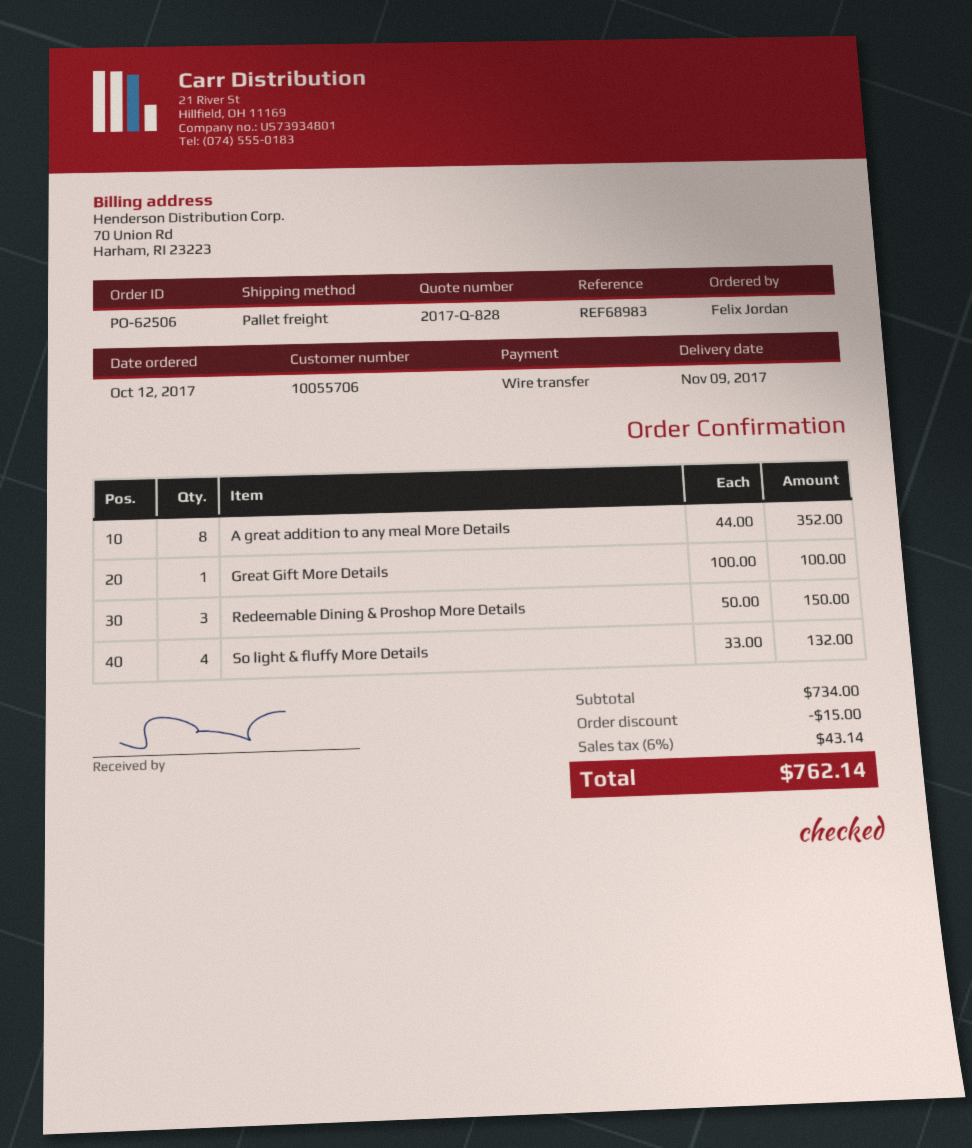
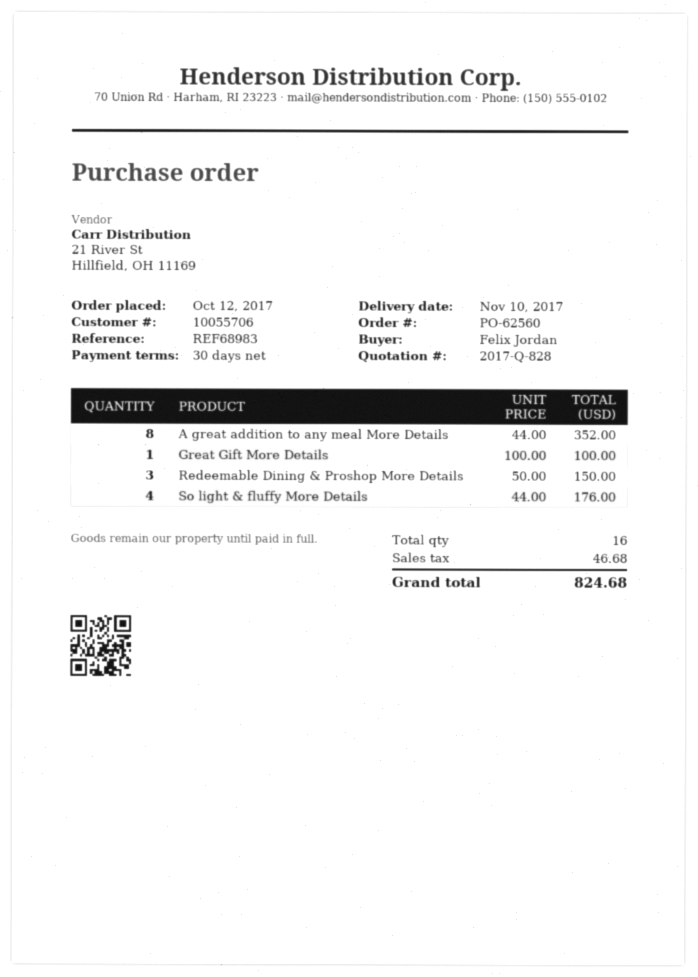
order number: PO-62506 -> PO-62560
delivery date: 2017-11-09 -> 2017-11-10
So light & fluffy More Details: 4 x 33.00 = 132.00 -> 4 x 44.00 = 176.00
discount: 15.00 -> none
tax: 43.14 -> 46.68
total: 762.14 -> 824.68

